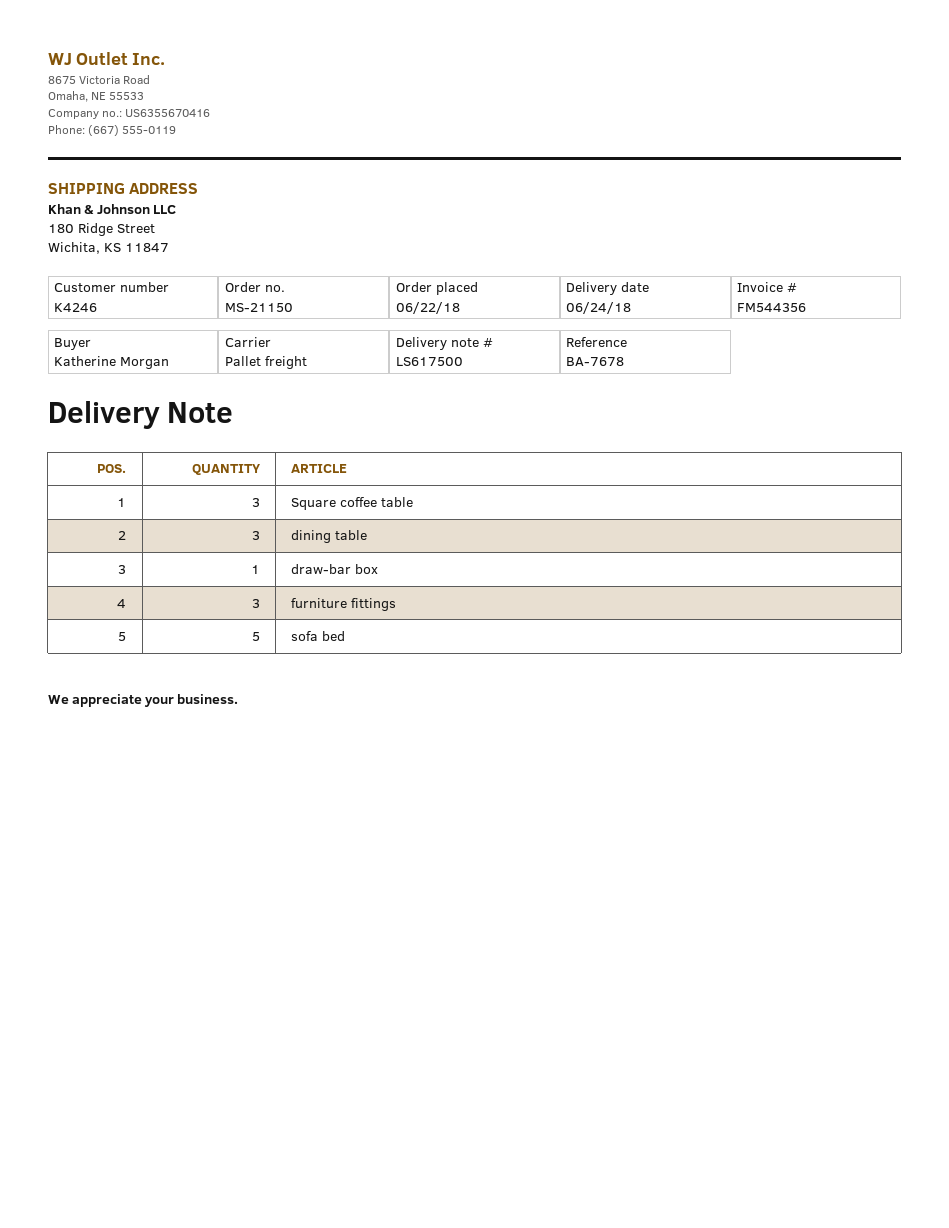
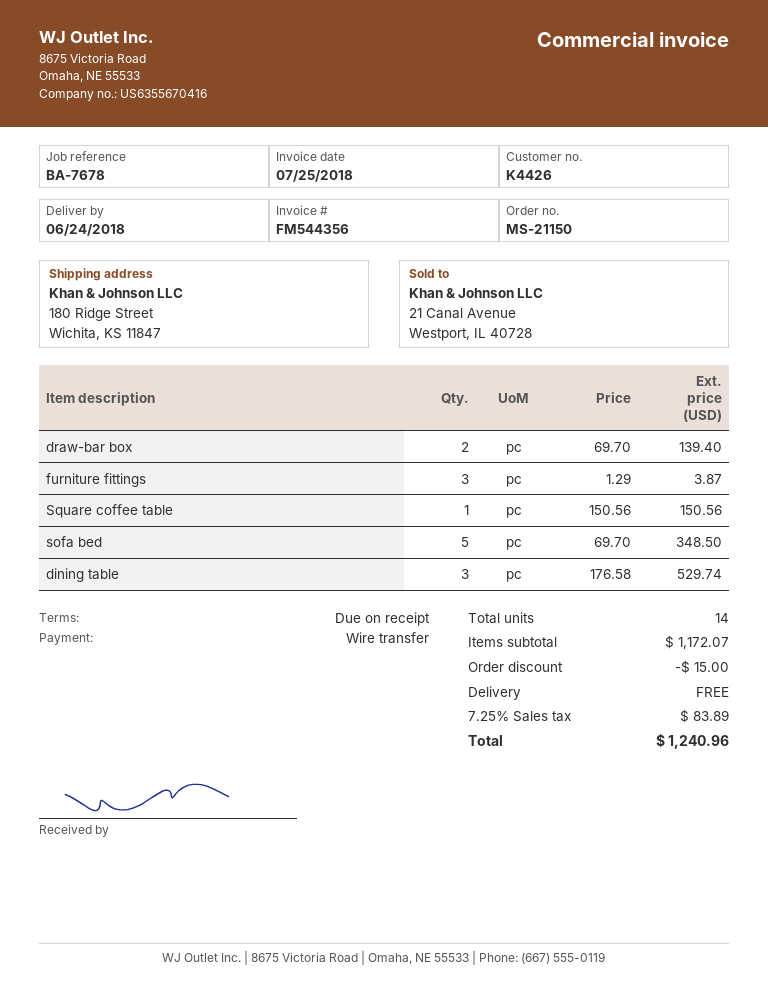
customer number: K4246 -> K4426
Square coffee table: 3 -> 1
draw-bar box: 1 -> 2

